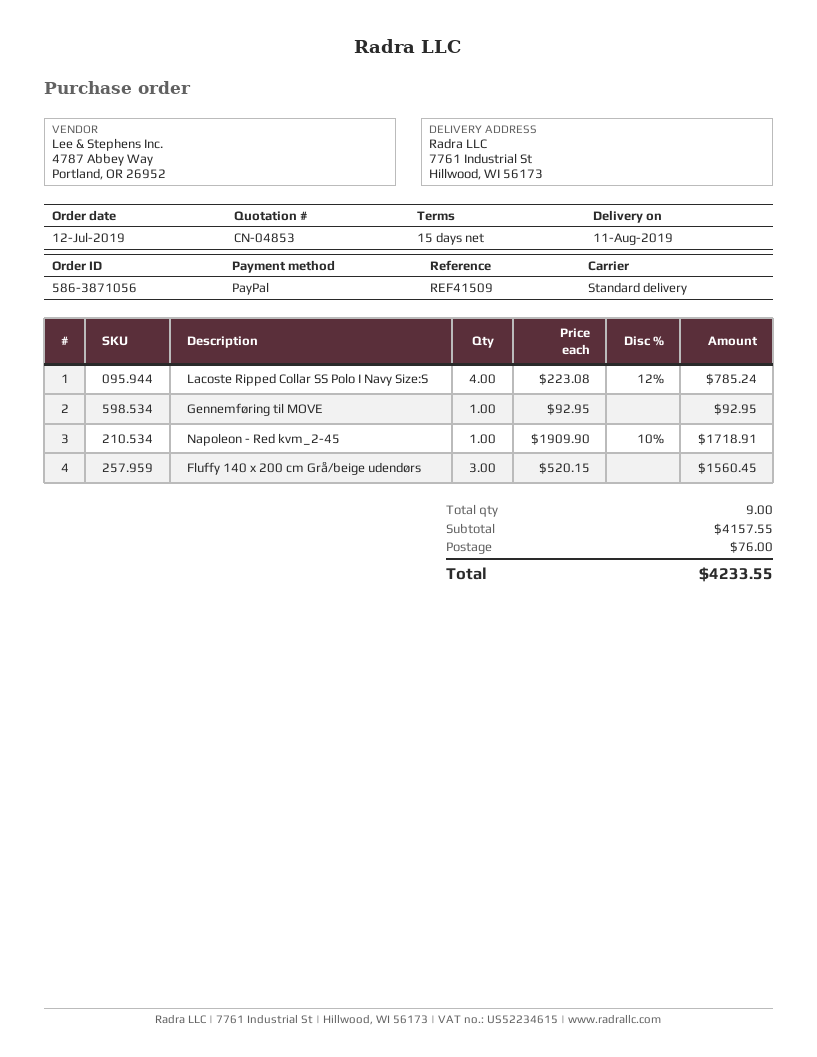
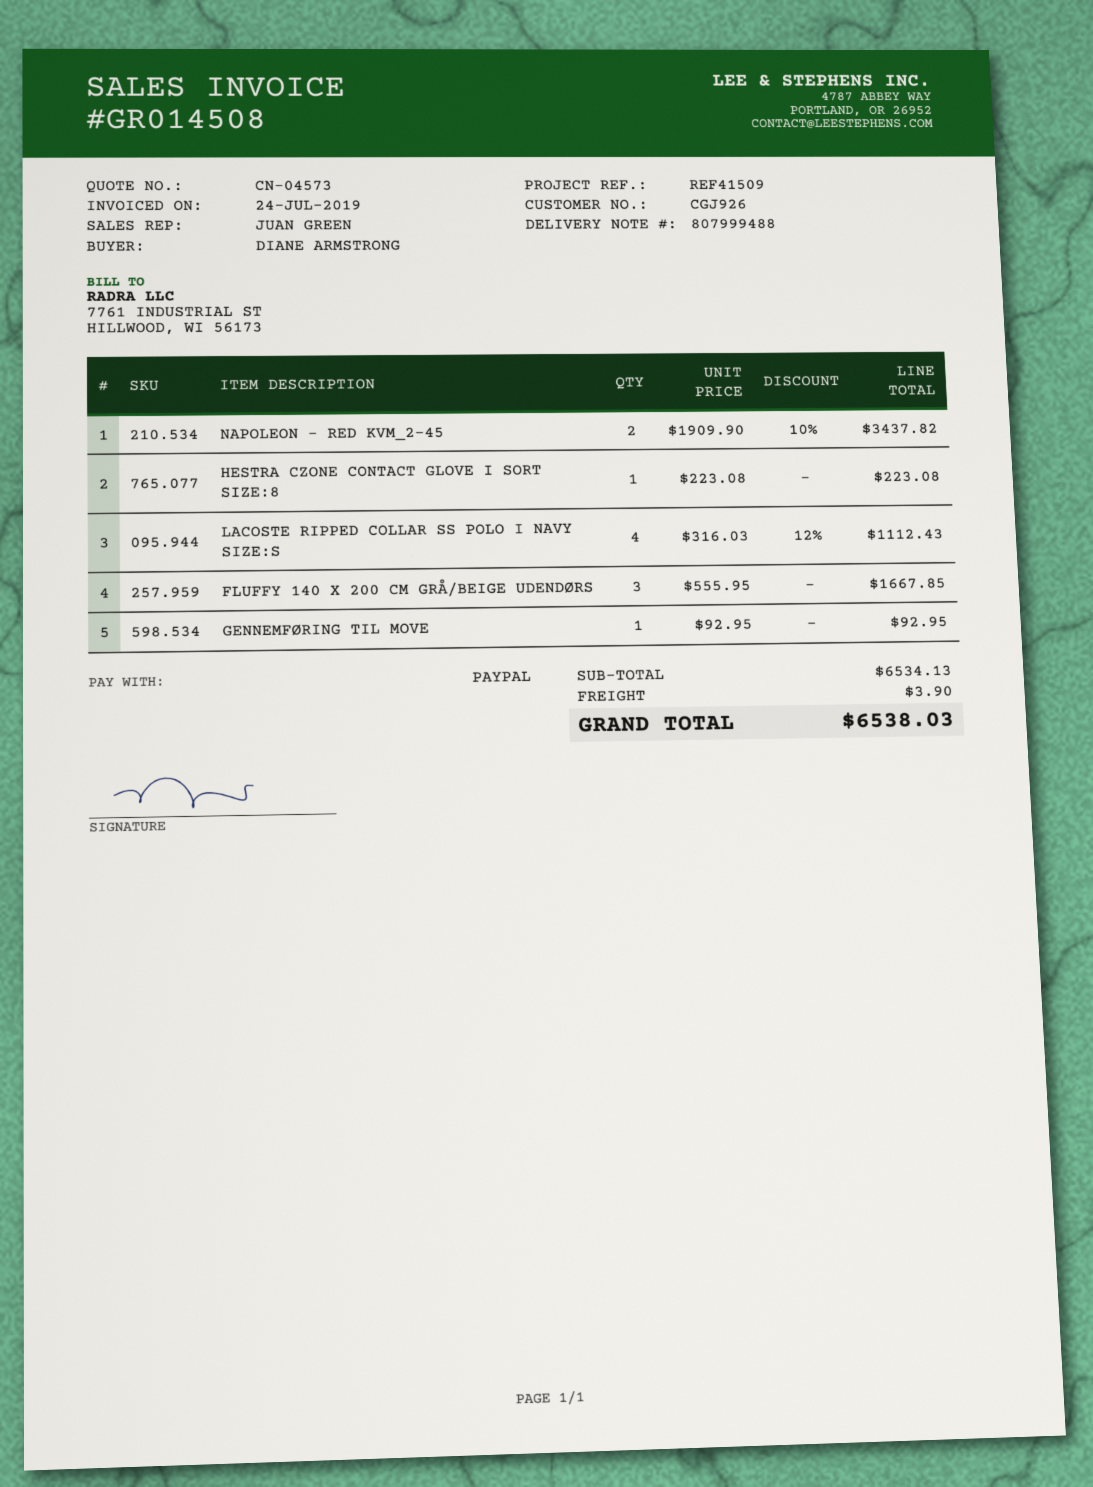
quote number: CN-04853 -> CN-04573
Lacoste Ripped Collar SS Polo I Navy Size:S: 4 x 223.08 - 12% = 785.24 -> 4 x 316.03 - 12% = 1112.43
Napoleon - Red kvm_2-45: 1 x 1909.90 - 10% = 1718.91 -> 2 x 1909.90 - 10% = 3437.82
Fluffy 140 x 200 cm Grå/beige udendørs: 3 x 520.15 = 1560.45 -> 3 x 555.95 = 1667.85
HESTRA CZONE CONTACT GLOVE I SORT SIZE:8: none -> 1 x 223.08 = 223.08
subtotal: 4157.55 -> 6534.13
shipping: 76.00 -> 3.90
total: 4233.55 -> 6538.03

